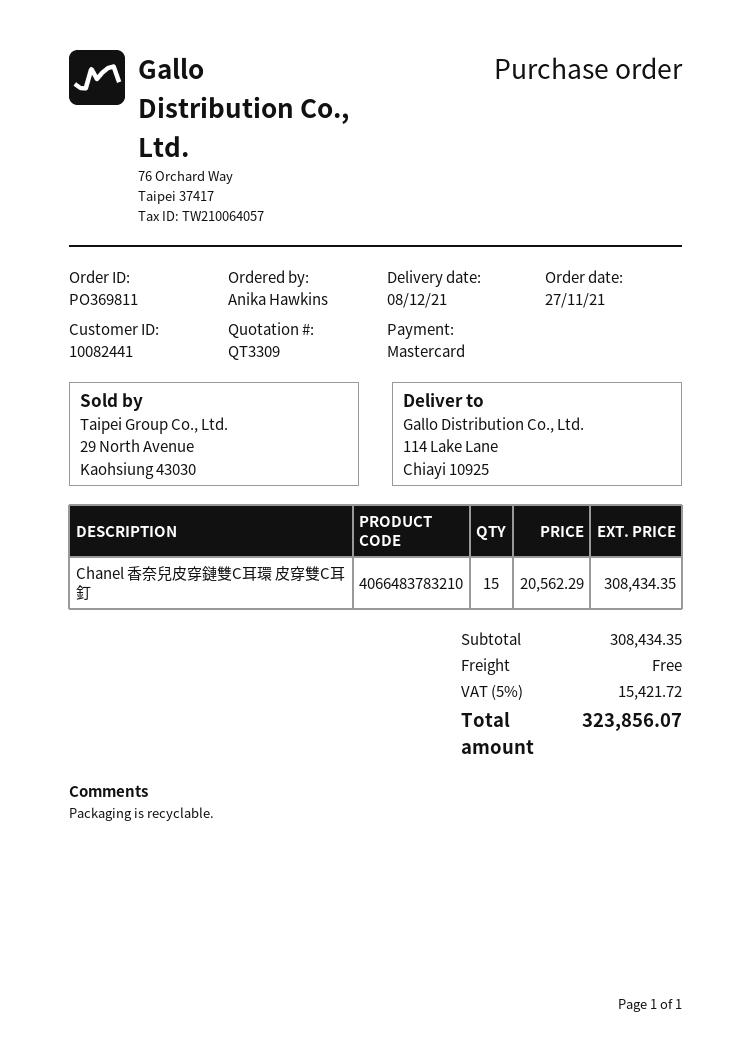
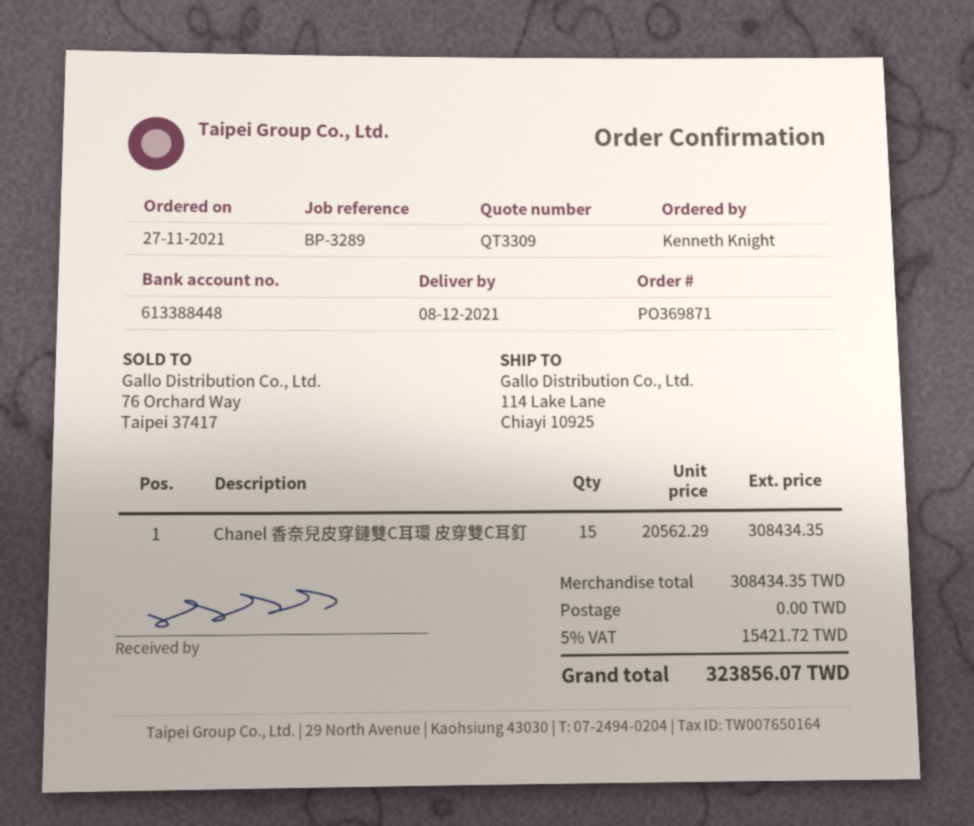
order number: PO369811 -> PO369871
ordered by: Anika Hawkins -> Kenneth Knight

